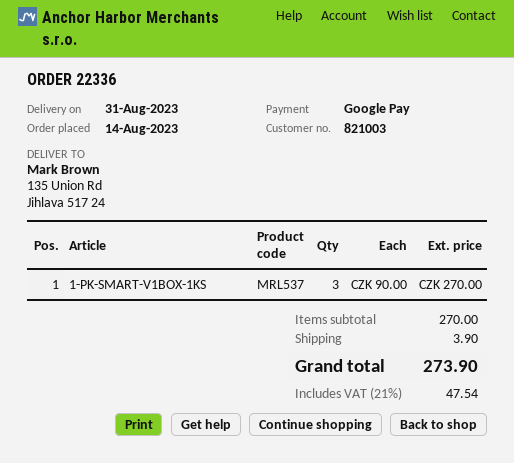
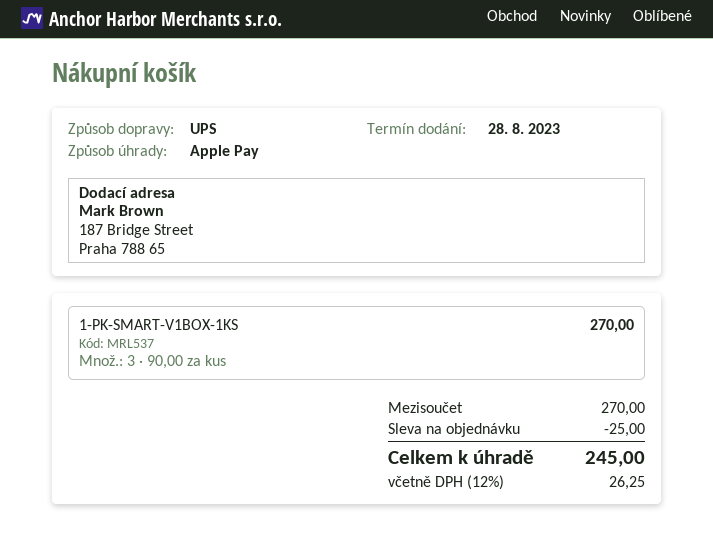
delivery date: 2023-08-31 -> 2023-08-28
payment method: Google Pay -> Apple Pay
ship to: 135 Union Rd, Jihlava 517 24 -> 187 Bridge Street, Praha 788 65
discount: none -> 25.00
shipping: 3.90 -> none
tax: 21% = 47.54 -> 12% = 26.25
total: 273.90 -> 245.00

